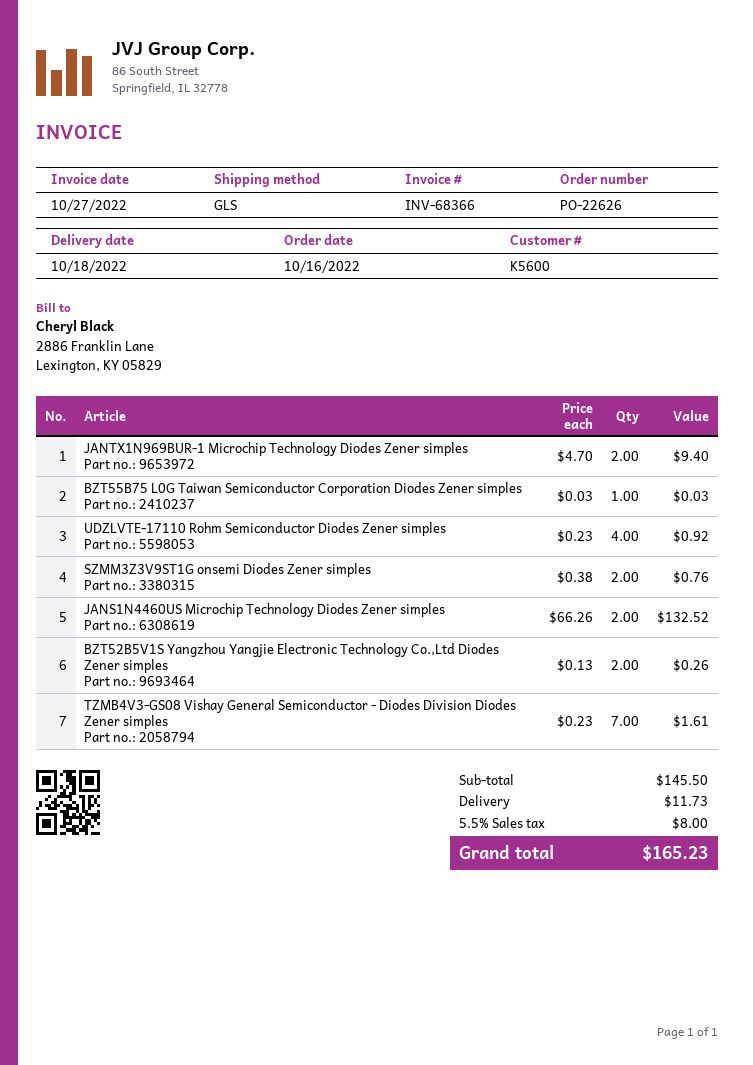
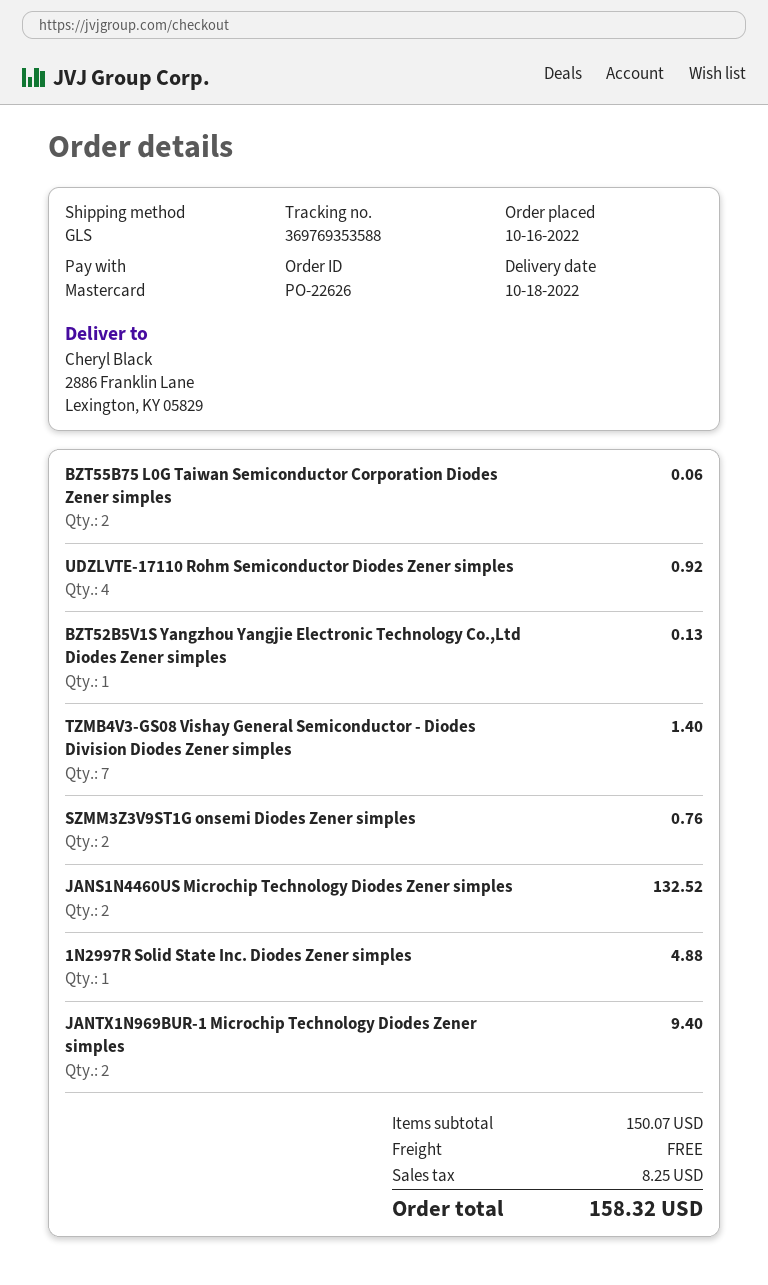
BZT55B75 L0G Taiwan Semiconductor Corporation Diodes Zener simples: 1 for 0.03 -> 2 for 0.06
BZT52B5V1S Yangzhou Yangjie Electronic Technology Co.,Ltd Diodes Zener simples: 2 for 0.26 -> 1 for 0.13
TZMB4V3-GS08 Vishay General Semiconductor - Diodes Division Diodes Zener simples: 7 for 1.61 -> 7 for 1.40
1N2997R Solid State Inc. Diodes Zener simples: none -> 1 for 4.88
subtotal: 145.50 -> 150.07
shipping: 11.73 -> 0.00
tax: 8.00 -> 8.25
total: 165.23 -> 158.32

